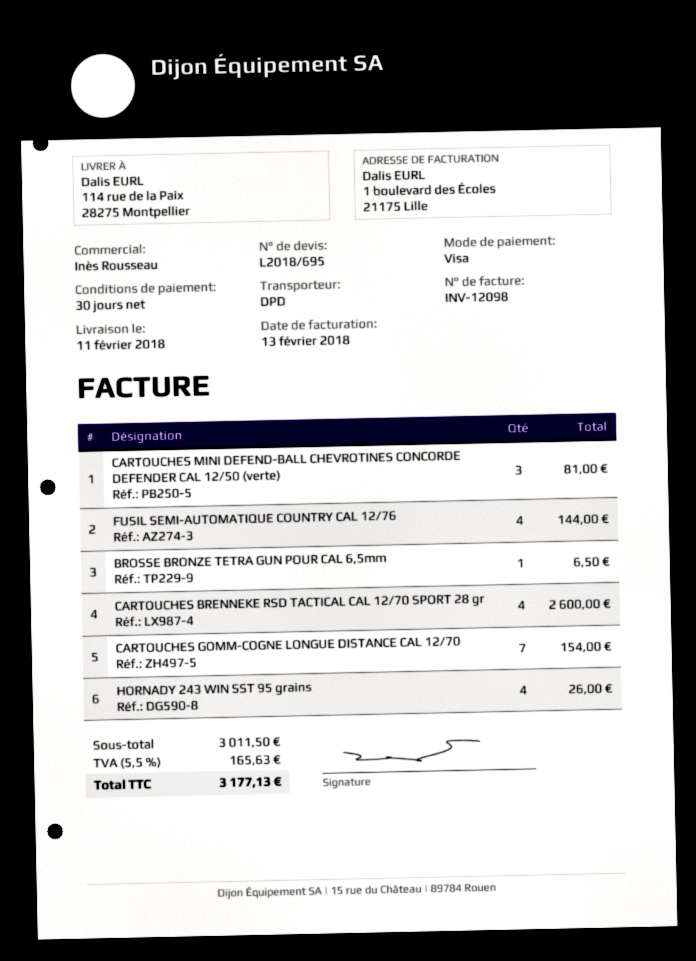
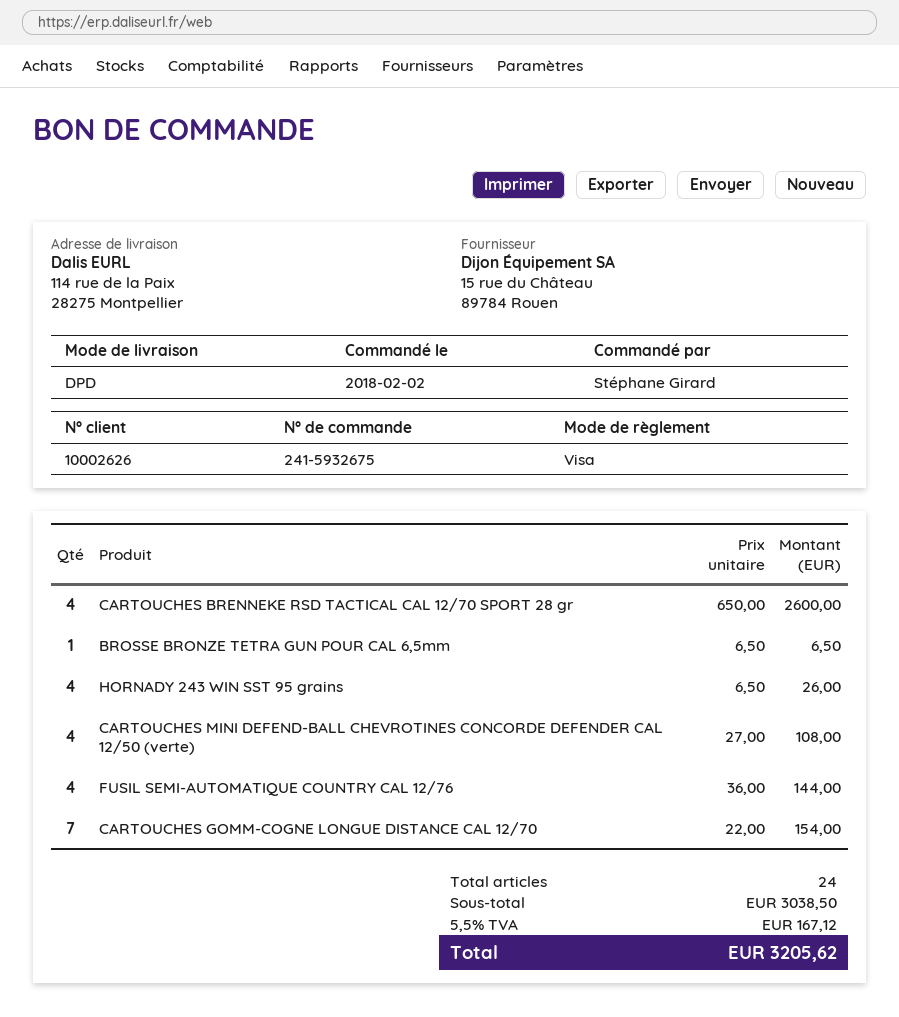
CARTOUCHES MINI DEFEND-BALL CHEVROTINES CONCORDE DEFENDER CAL 12/50 (verte): 3 for 81.00 -> 4 for 108.00
subtotal: 3011.50 -> 3038.50
tax: 5.5% = 165.63 -> 5.5% = 167.12
total: 3177.13 -> 3205.62

